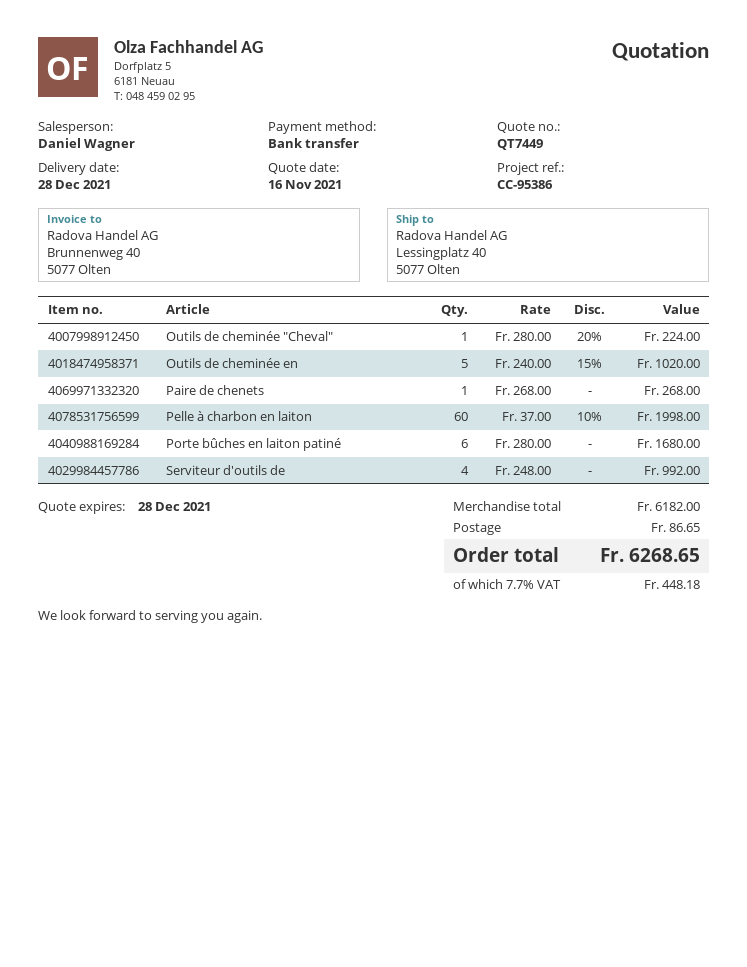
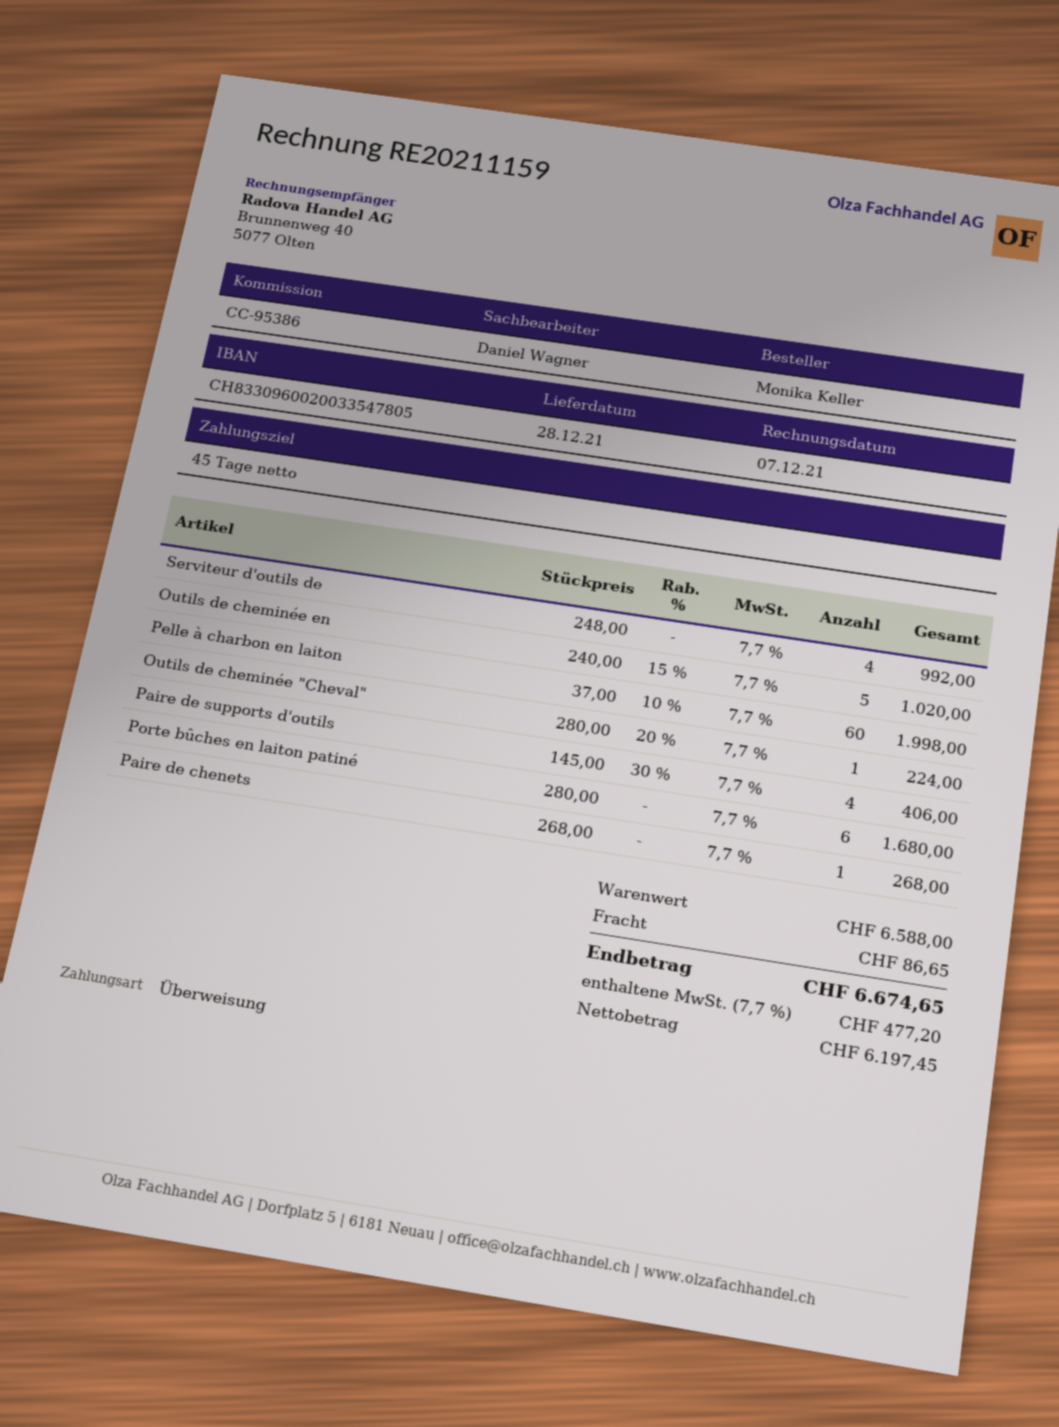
Paire de supports d'outils: none -> 4 x 145.00 - 30% = 406.00
subtotal: 6182.00 -> 6588.00
tax: 7.7% = 448.18 -> 7.7% = 477.20
total: 6268.65 -> 6674.65

